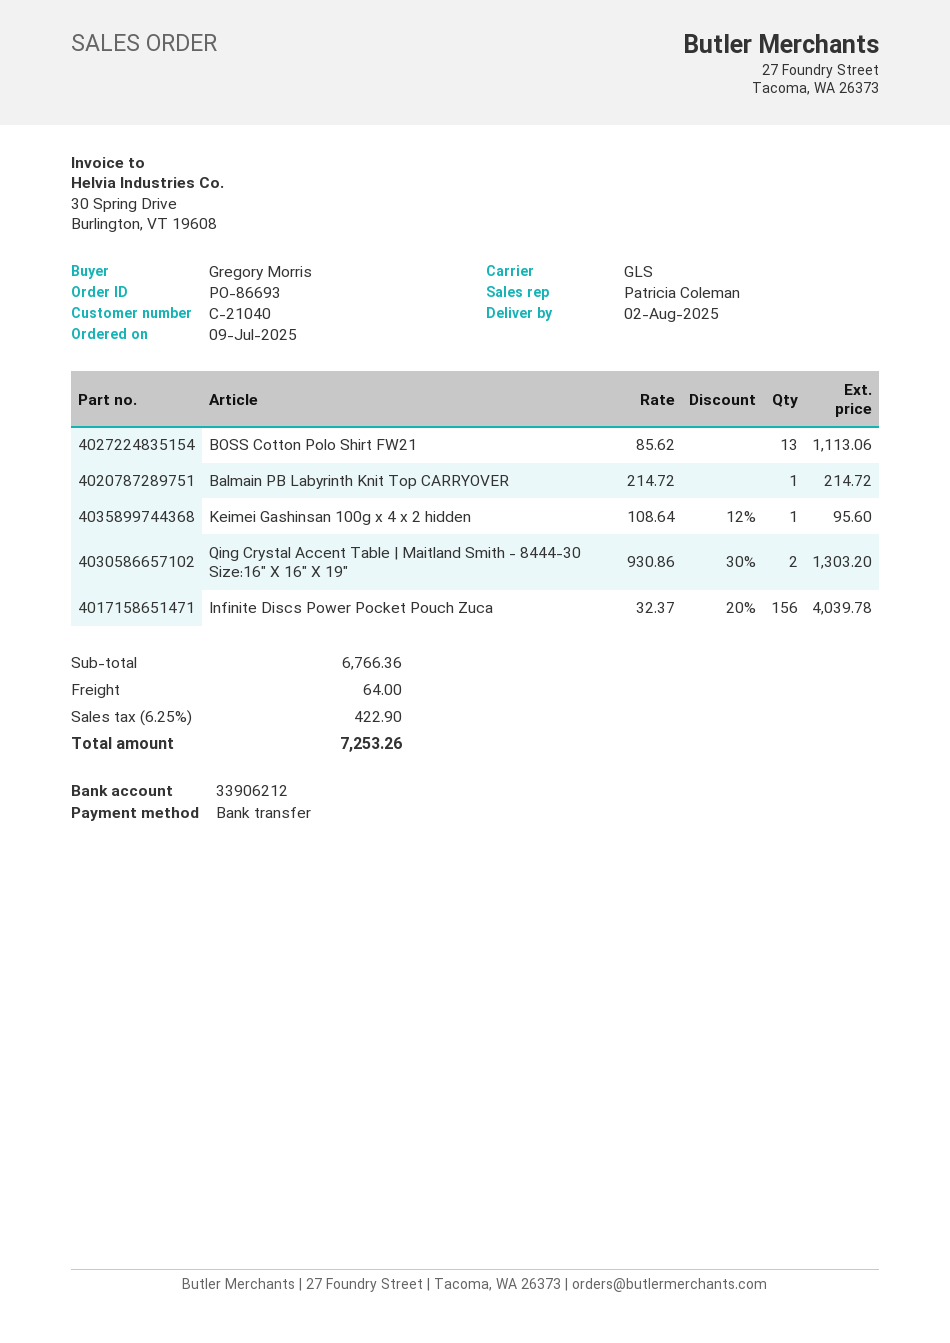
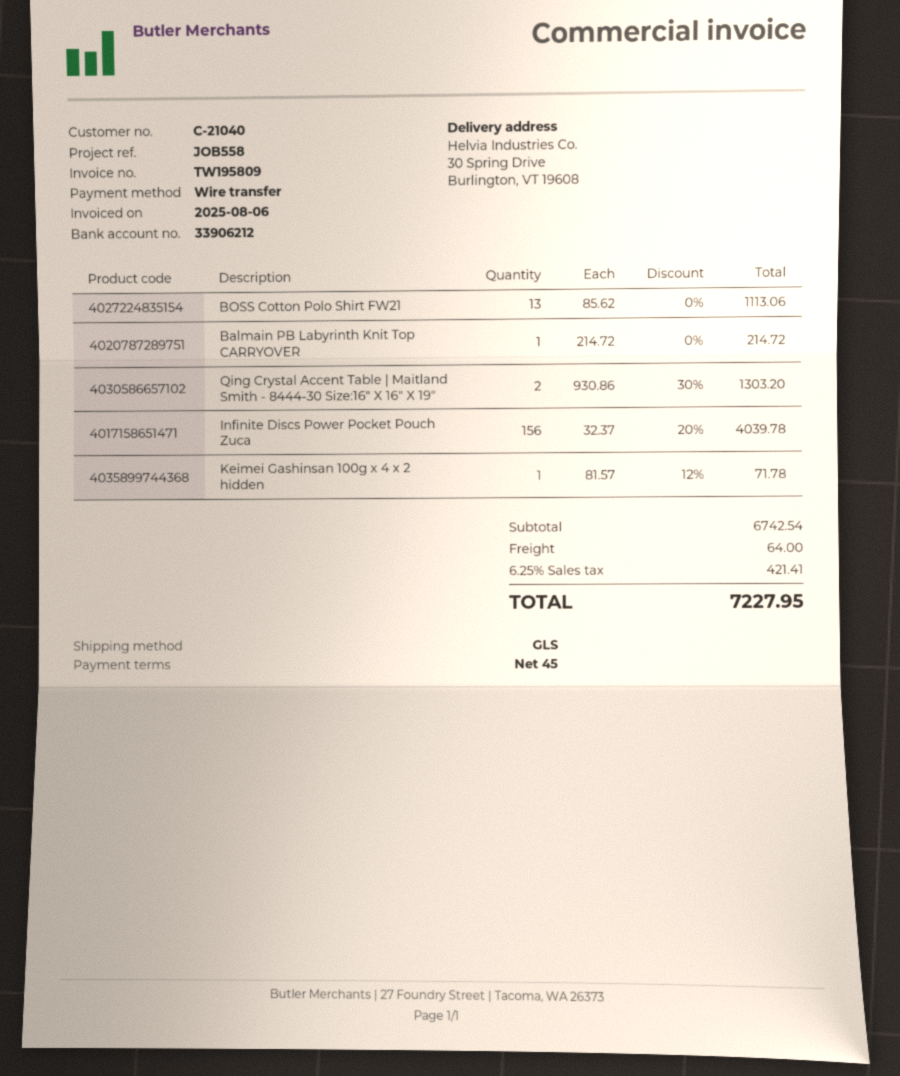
Keimei Gashinsan 100g x 4 x 2 hidden: 1 x 108.64 - 12% = 95.60 -> 1 x 81.57 - 12% = 71.78
subtotal: 6766.36 -> 6742.54
tax: 6.25% = 422.90 -> 6.25% = 421.41
total: 7253.26 -> 7227.95

